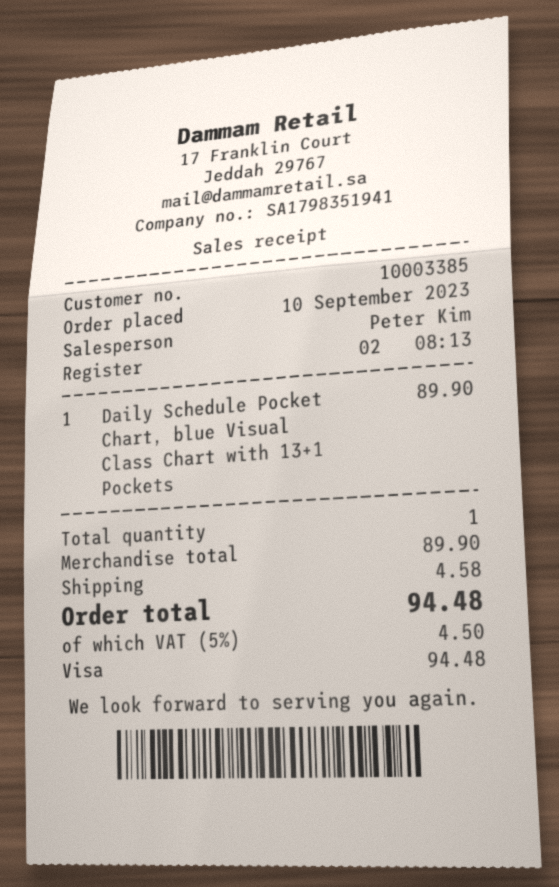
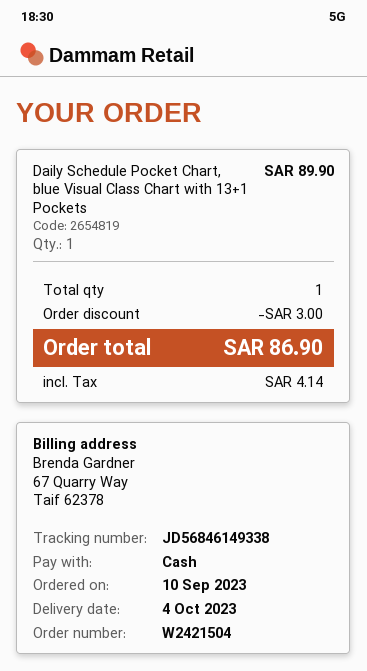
payment method: Visa -> cash
discount: none -> 3.00
shipping: 4.58 -> none
tax: 4.50 -> 4.14
total: 94.48 -> 86.90

